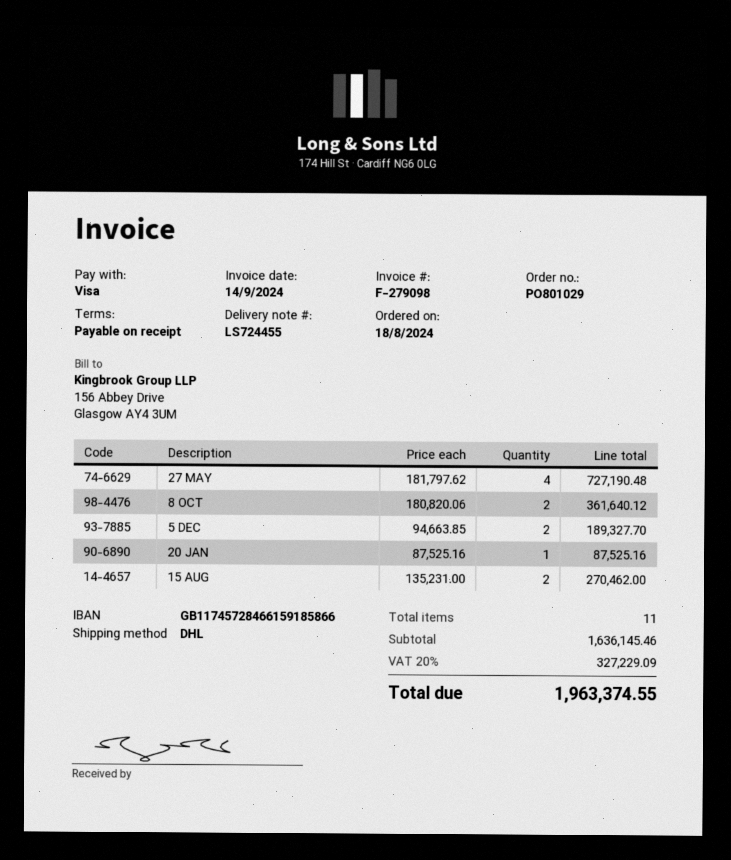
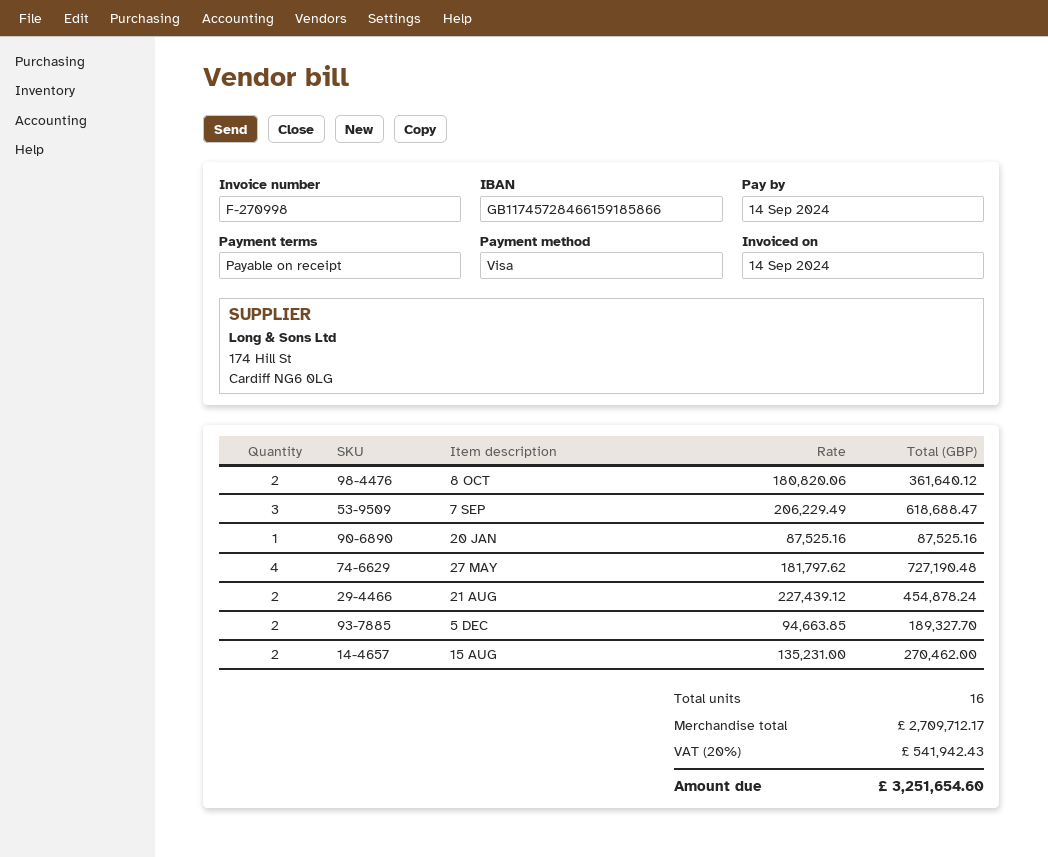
invoice number: F-279098 -> F-270998
7 SEP: none -> 3 x 206229.49 = 618688.47
21 AUG: none -> 2 x 227439.12 = 454878.24
total quantity: 11 -> 16
subtotal: 1636145.46 -> 2709712.17
tax: 20% = 327229.09 -> 20% = 541942.43
total: 1963374.55 -> 3251654.60

